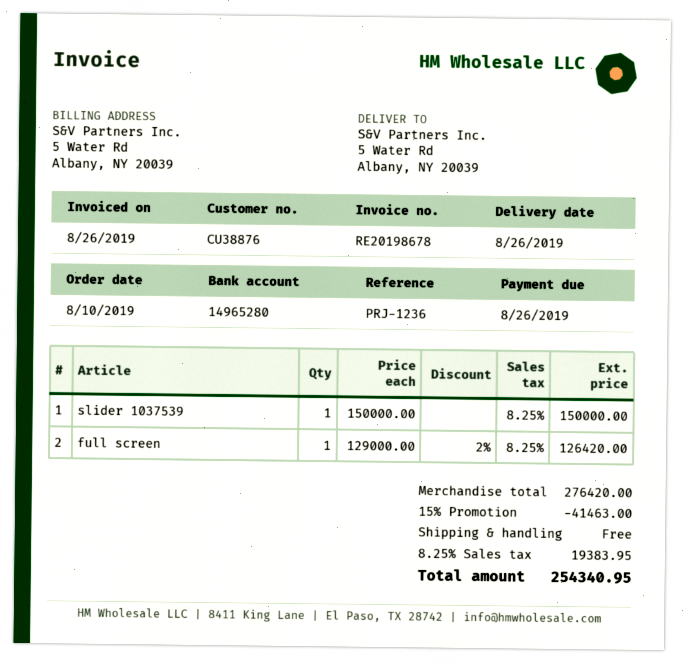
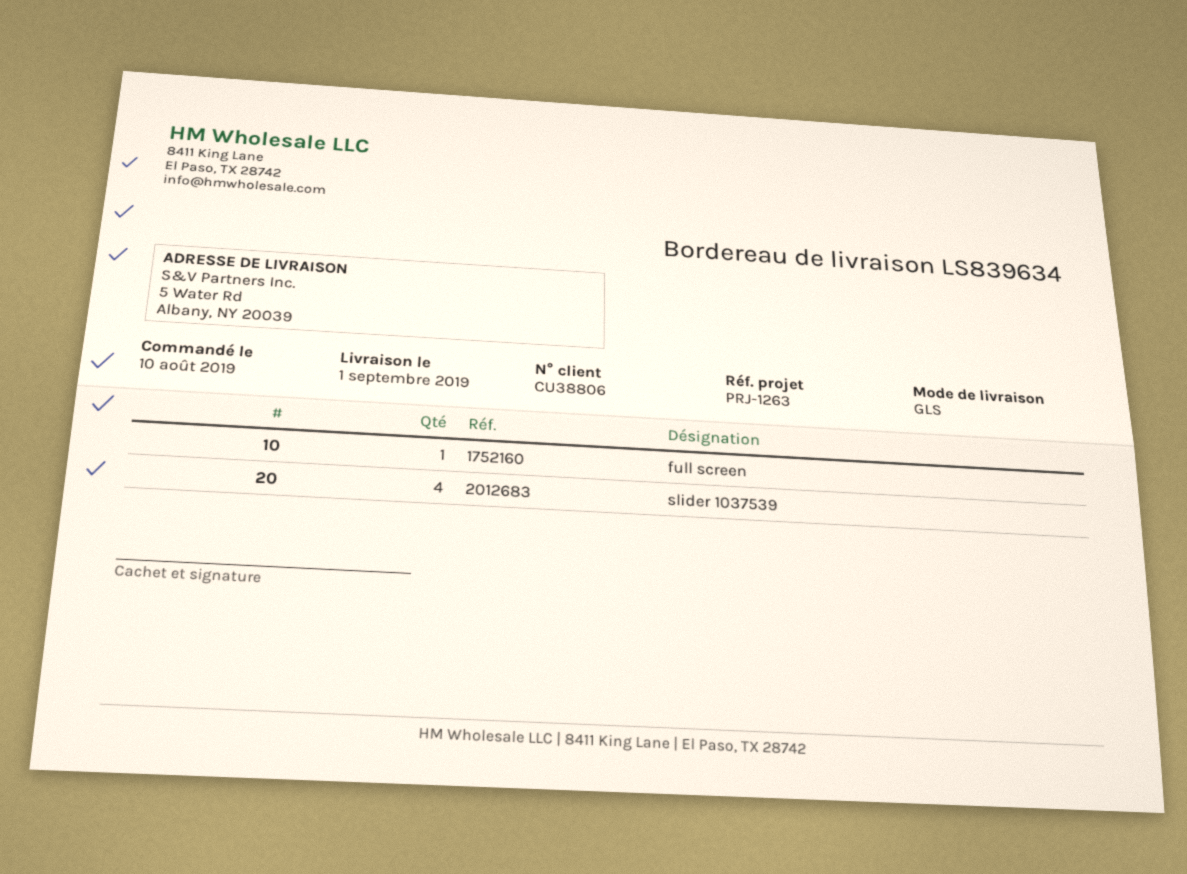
delivery date: 2019-08-26 -> 2019-09-01
customer number: CU38876 -> CU38806
reference: PRJ-1236 -> PRJ-1263
slider 1037539: 1 -> 4

